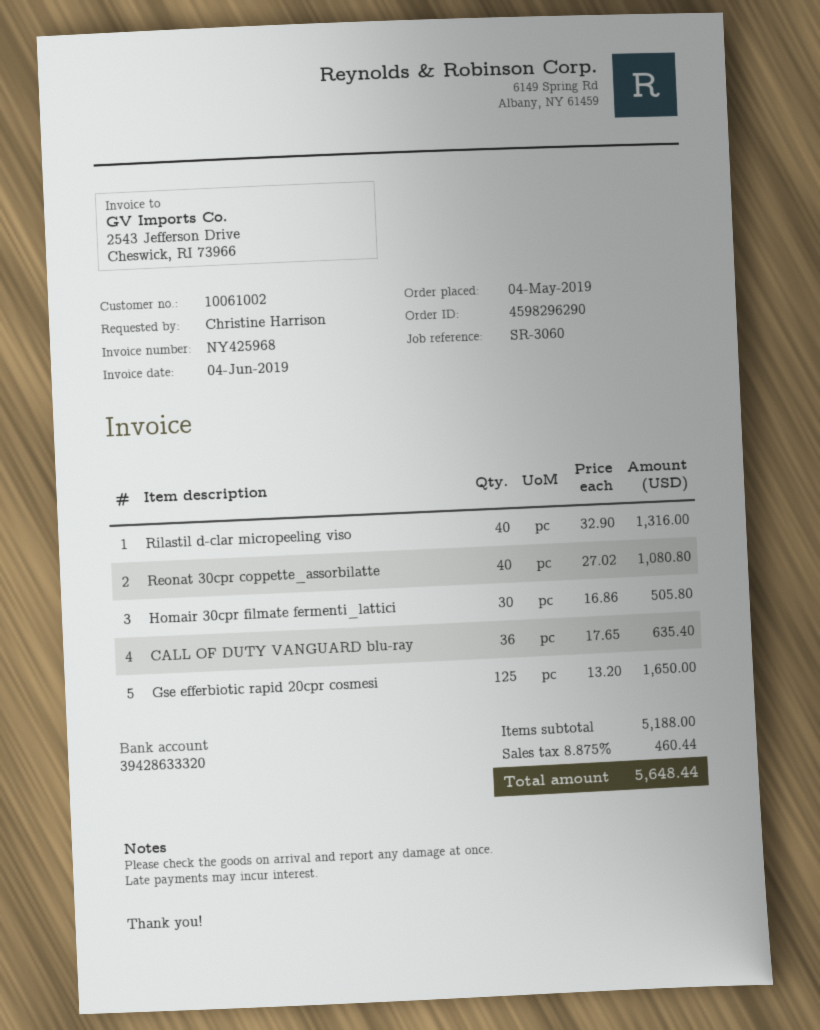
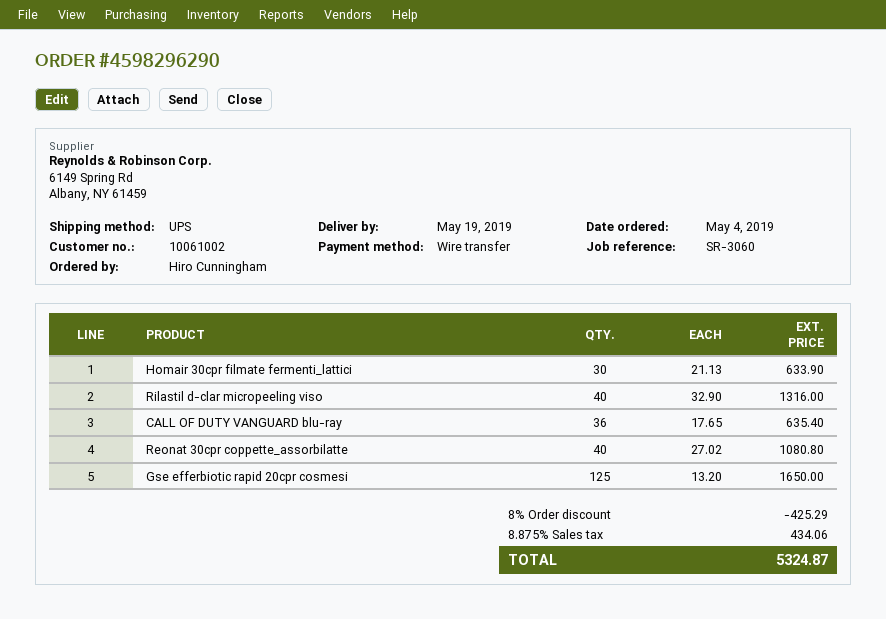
ordered by: Christine Harrison -> Hiro Cunningham
Homair 30cpr filmate fermenti_lattici: 30 x 16.86 = 505.80 -> 30 x 21.13 = 633.90
discount: none -> 8% = 425.29
tax: 8.875% = 460.44 -> 8.875% = 434.06
total: 5648.44 -> 5324.87

